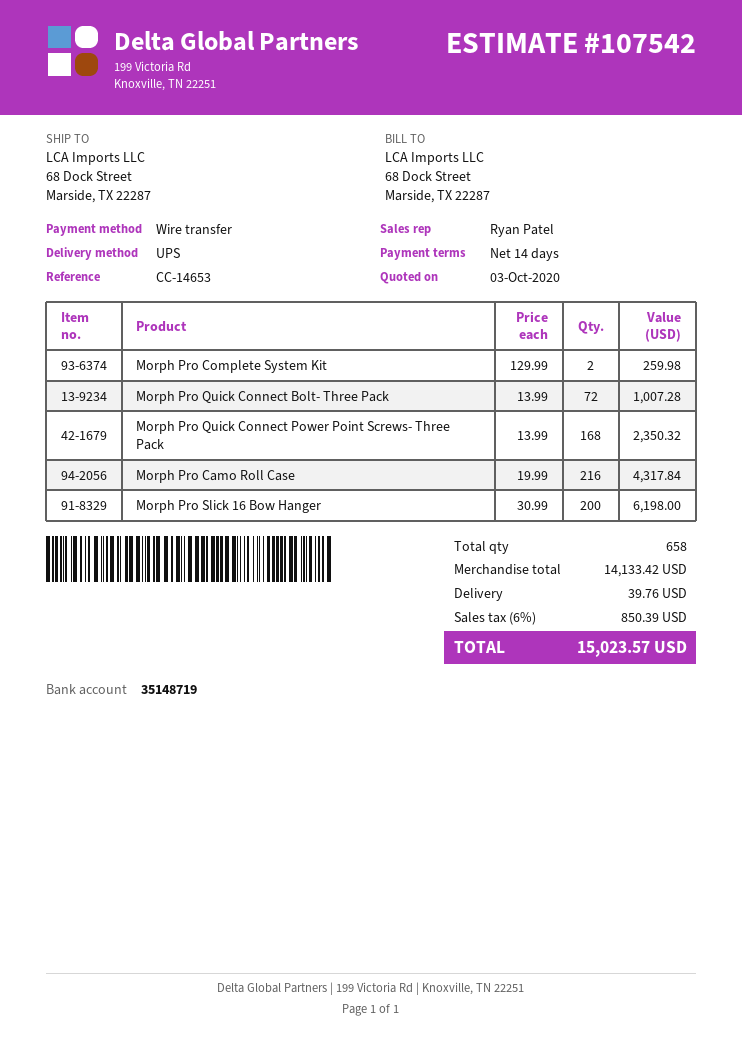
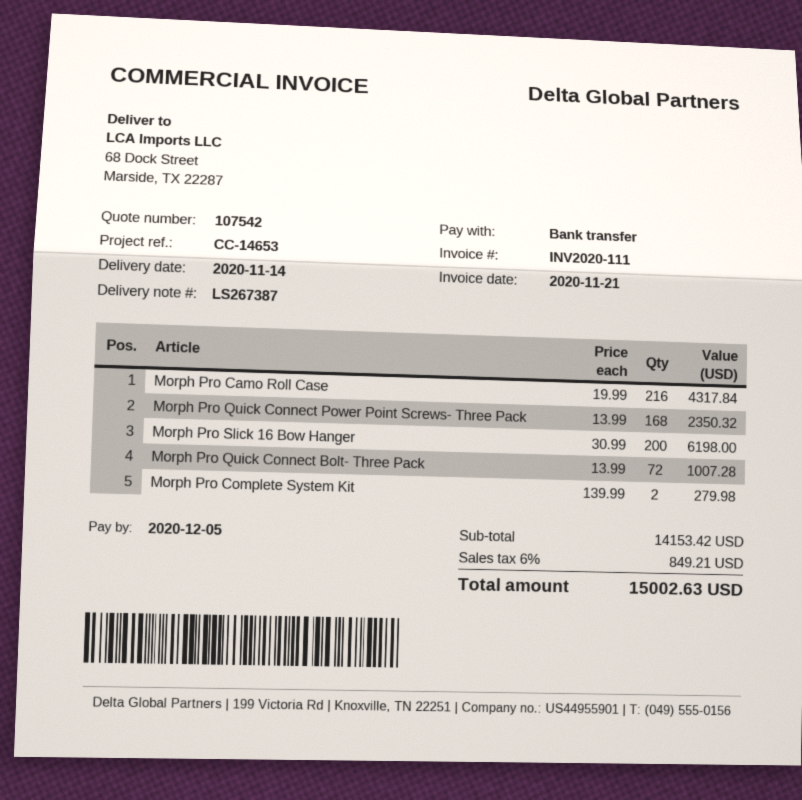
Morph Pro Complete System Kit: 2 x 129.99 = 259.98 -> 2 x 139.99 = 279.98
subtotal: 14133.42 -> 14153.42
shipping: 39.76 -> none
tax: 6% = 850.39 -> 6% = 849.21
total: 15023.57 -> 15002.63

